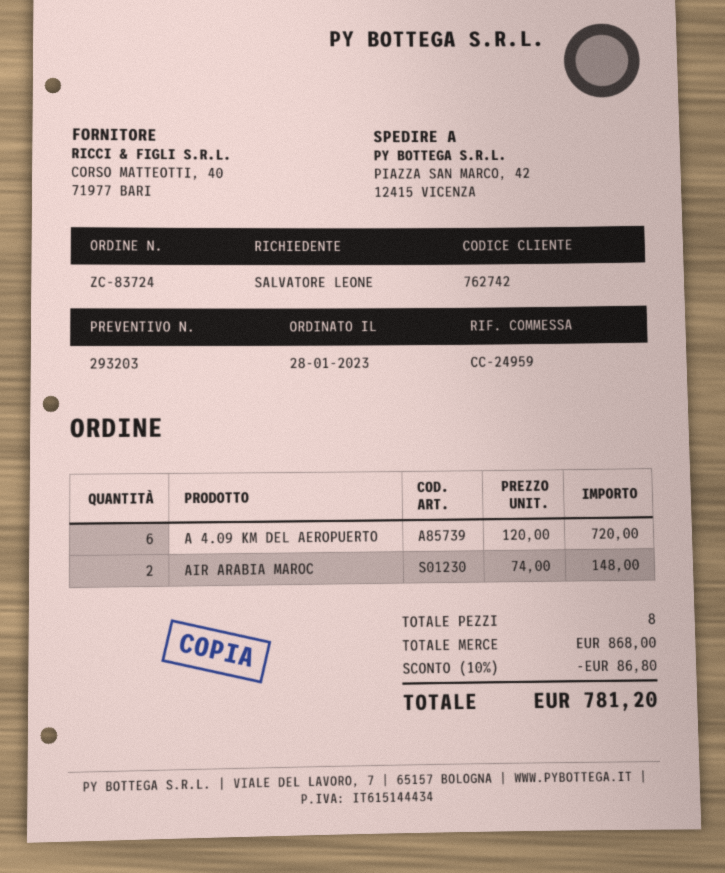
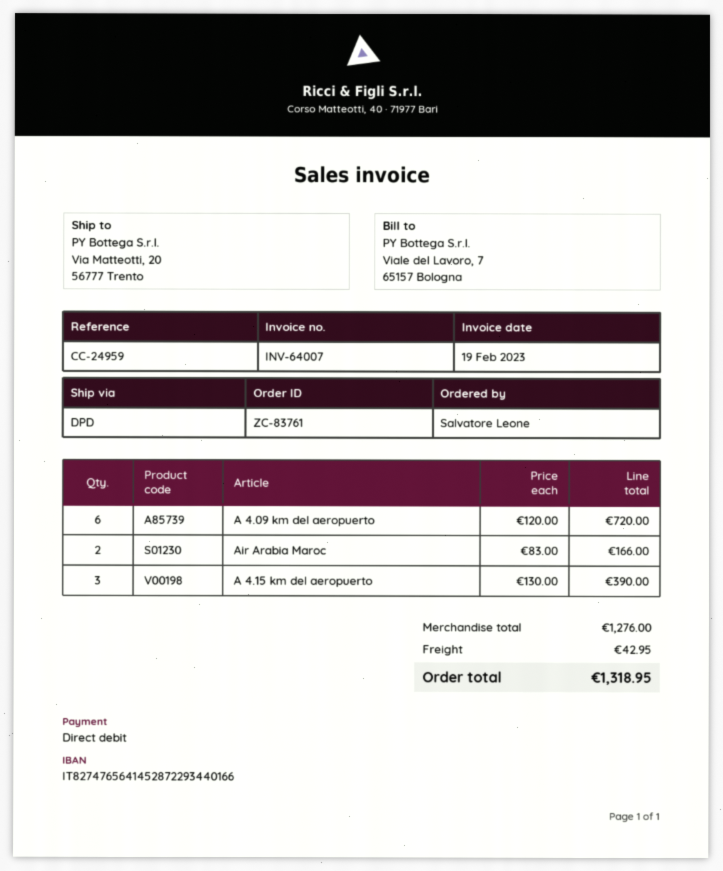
order number: ZC-83724 -> ZC-83761
ship to: PIAZZA SAN MARCO, 42, 12415 VICENZA -> Via Matteotti, 20, 56777 Trento
AIR ARABIA MAROC: 2 x 74.00 = 148.00 -> 2 x 83.00 = 166.00
A 4.15 km del aeropuerto: none -> 3 x 130.00 = 390.00
subtotal: 868.00 -> 1276.00
discount: 10% = 86.80 -> none
shipping: none -> 42.95
total: 781.20 -> 1318.95

